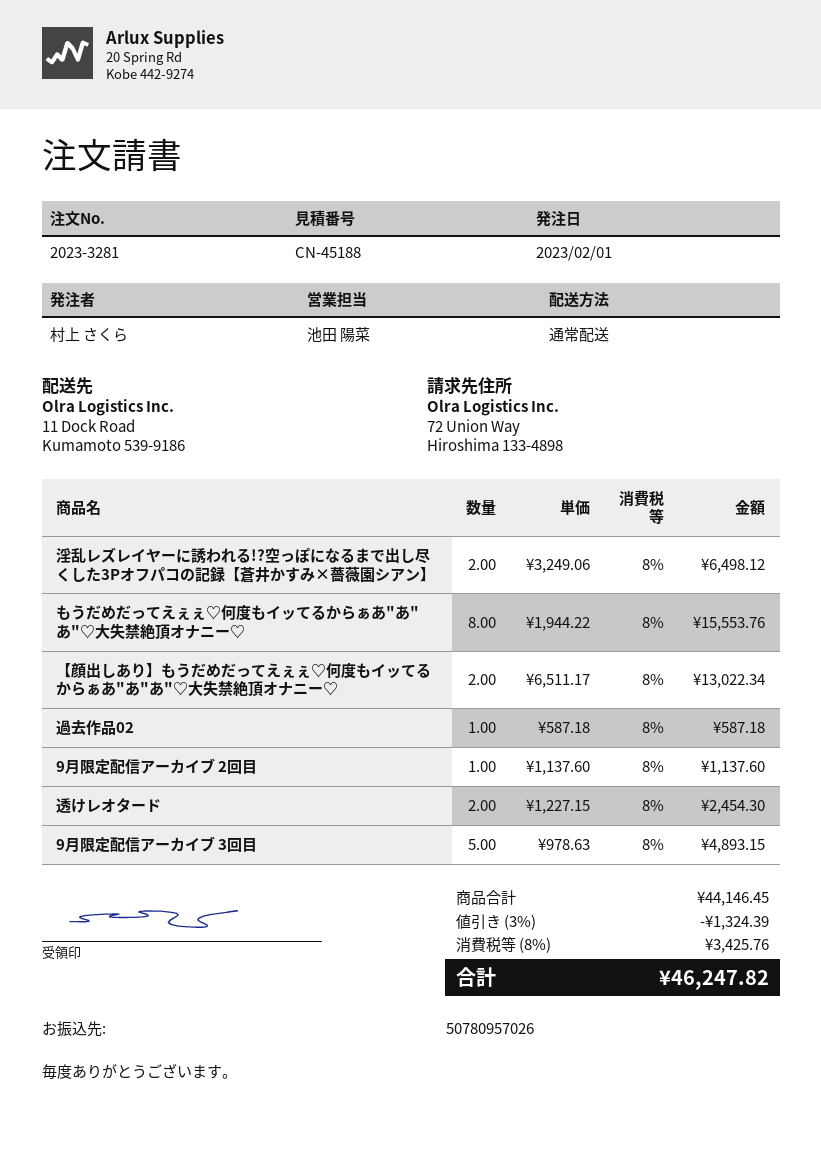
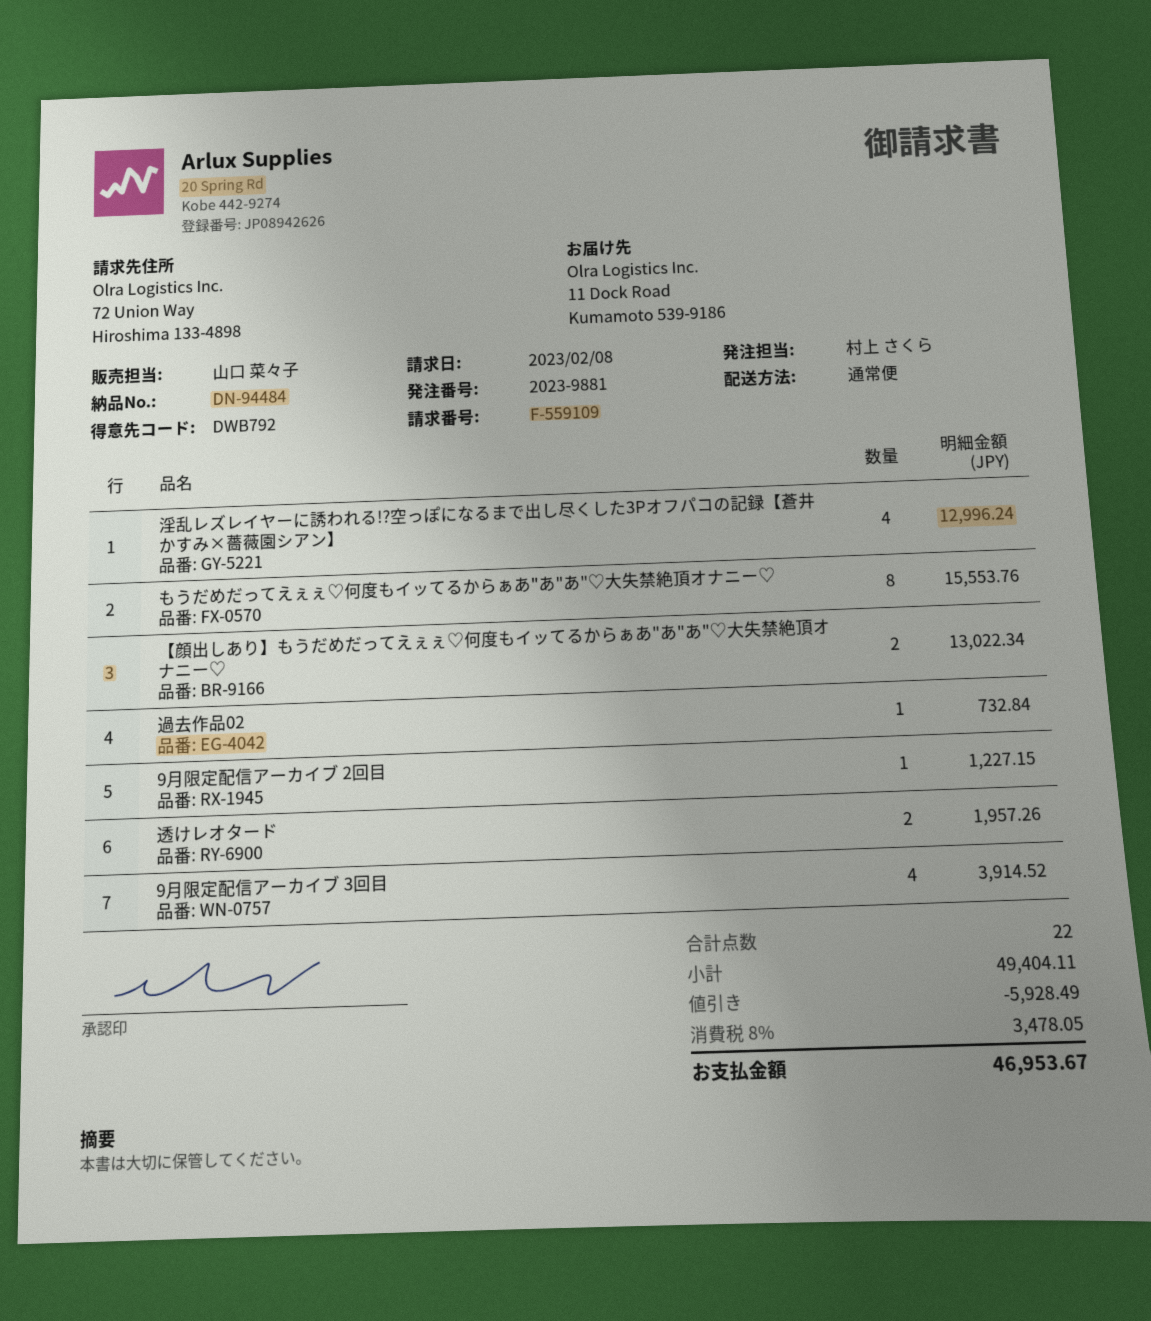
order number: 2023-3281 -> 2023-9881
sales rep: 池田 陽菜 -> 山口 菜々子
淫乱レズレイヤーに誘われる!?空っぽになるまで出し尽くした3Pオフパコの記録【蒼井かすみ×薔薇園シアン】: 2 for 6498.12 -> 4 for 12996.24
過去作品02: 1 for 587.18 -> 1 for 732.84
9月限定配信アーカイブ 2回目: 1 for 1137.60 -> 1 for 1227.15
透けレオタード: 2 for 2454.30 -> 2 for 1957.26
9月限定配信アーカイブ 3回目: 5 for 4893.15 -> 4 for 3914.52
subtotal: 44146.45 -> 49404.11
discount: 1324.39 -> 5928.49
tax: 8% = 3425.76 -> 8% = 3478.05
total: 46247.82 -> 46953.67

